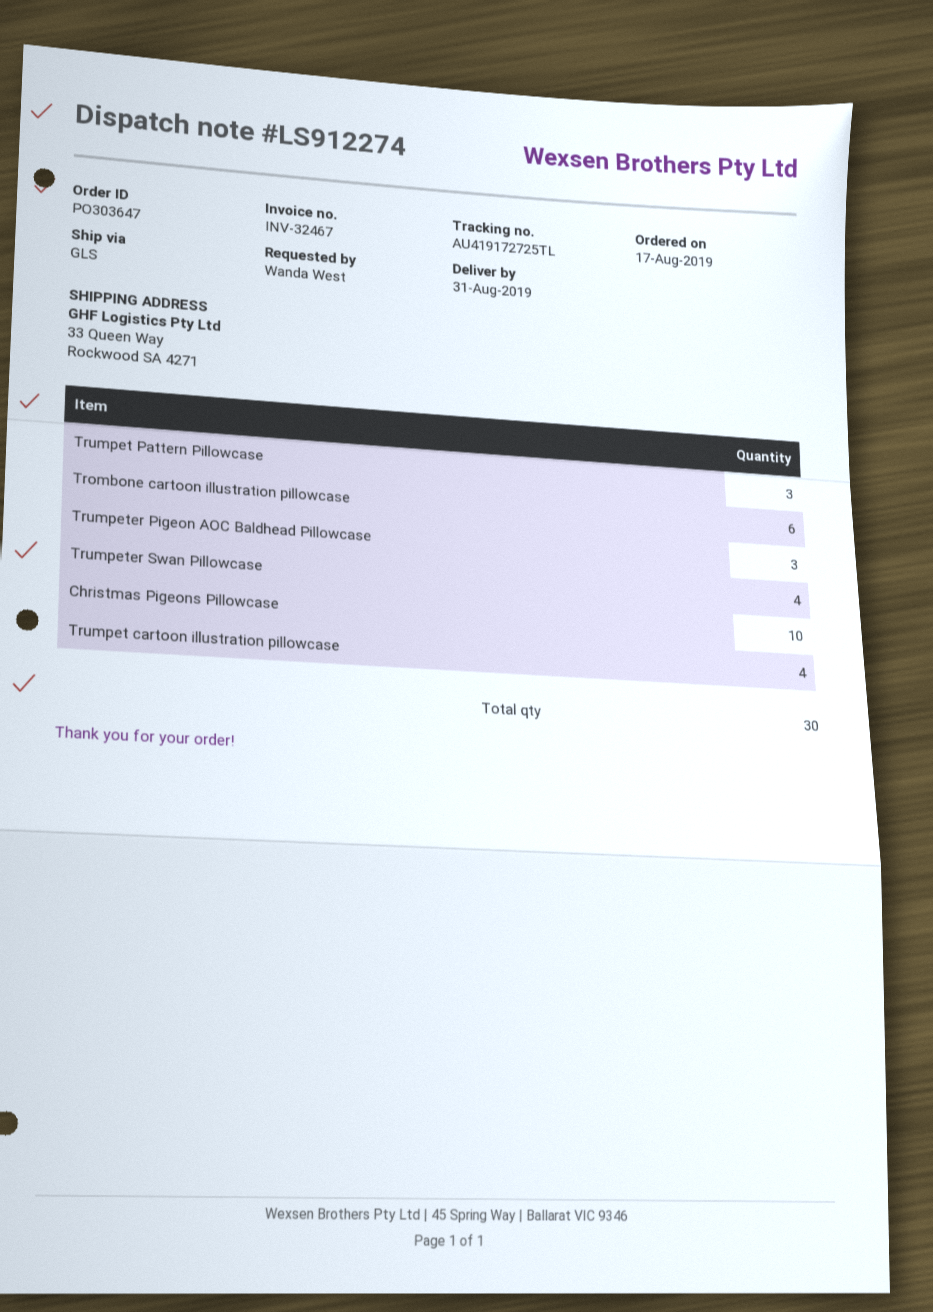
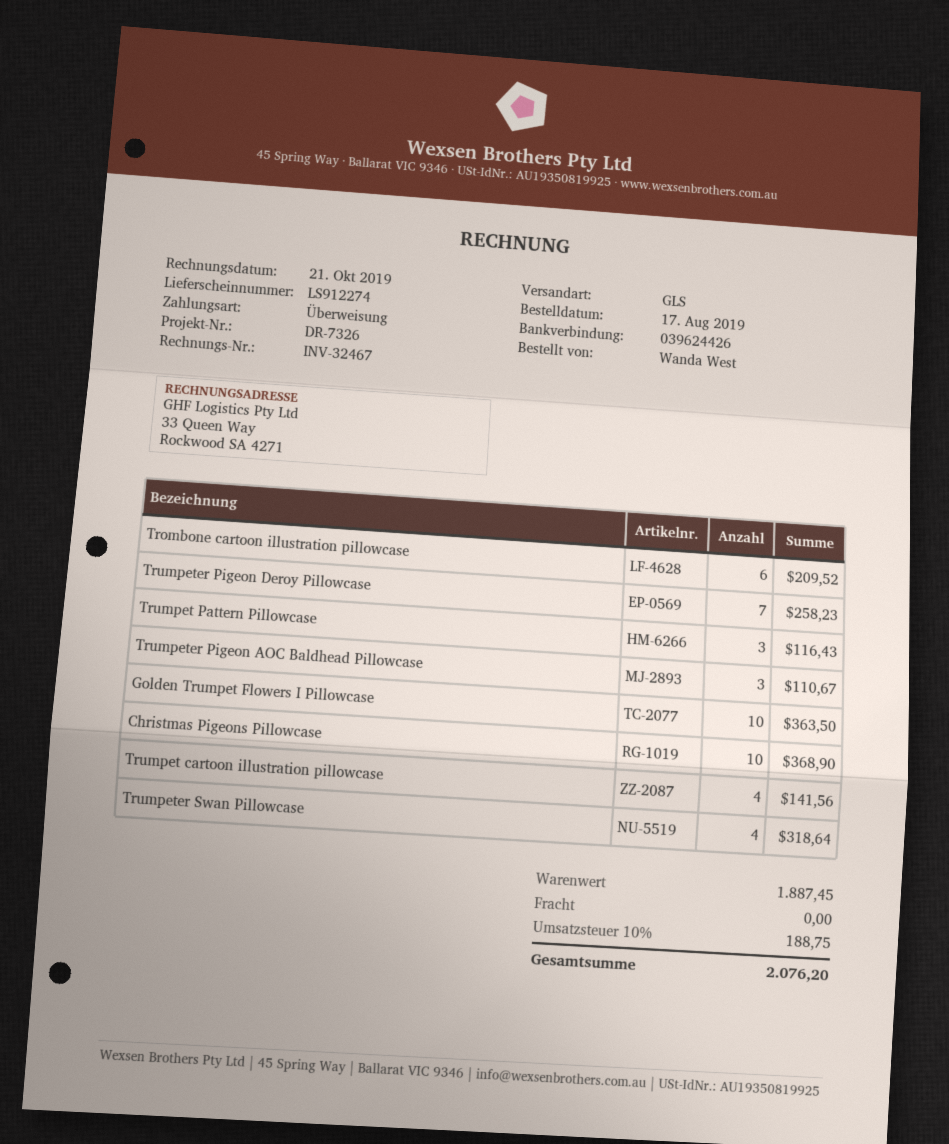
Trumpeter Pigeon Deroy Pillowcase: none -> 7
Golden Trumpet Flowers I Pillowcase: none -> 10

